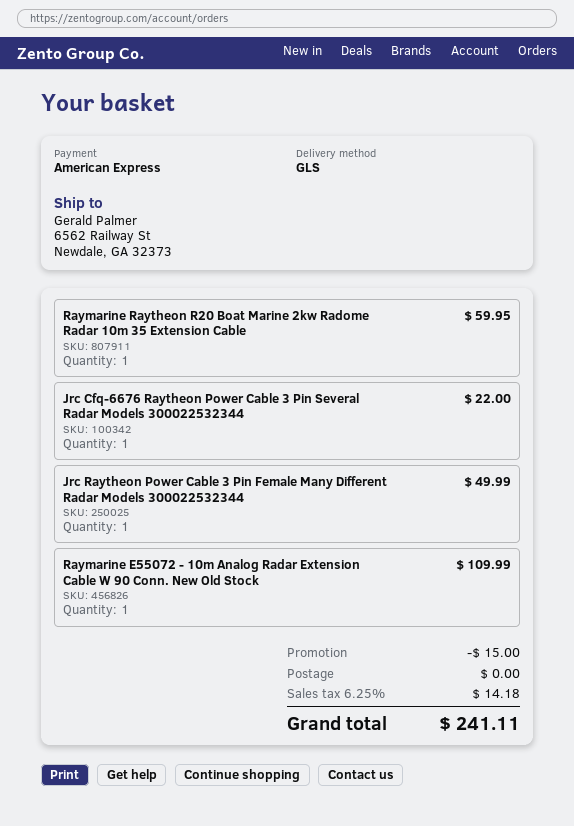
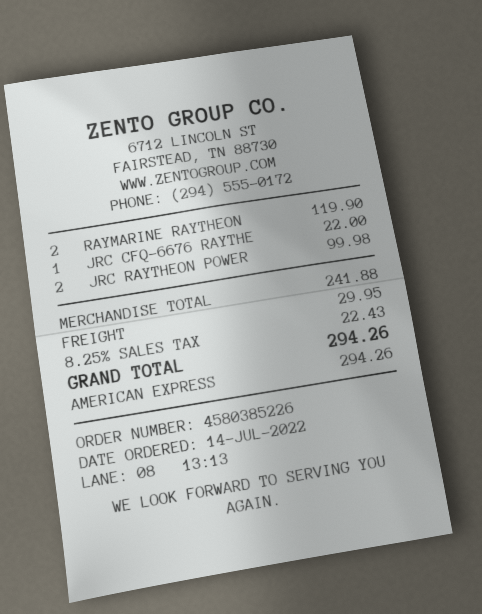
Raymarine Raytheon R20 Boat Marine 2kw Radome Radar 10m 35 Extension Cable: 1 for 59.95 -> 2 for 119.90
Jrc Raytheon Power Cable 3 Pin Female Many Different Radar Models 300022532344: 1 for 49.99 -> 2 for 99.98
Raymarine E55072 - 10m Analog Radar Extension Cable W 90 Conn. New Old Stock: 1 for 109.99 -> none
discount: 15.00 -> none
shipping: 0.00 -> 29.95
tax: 6.25% = 14.18 -> 8.25% = 22.43
total: 241.11 -> 294.26

